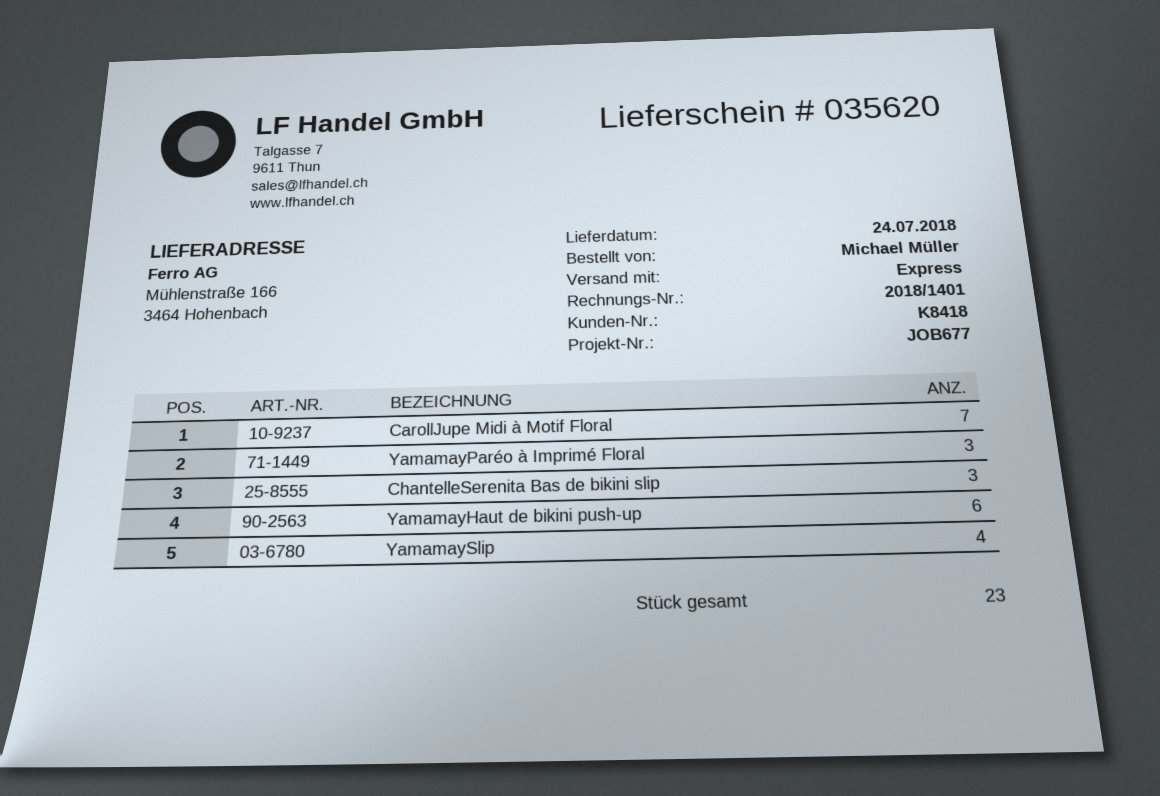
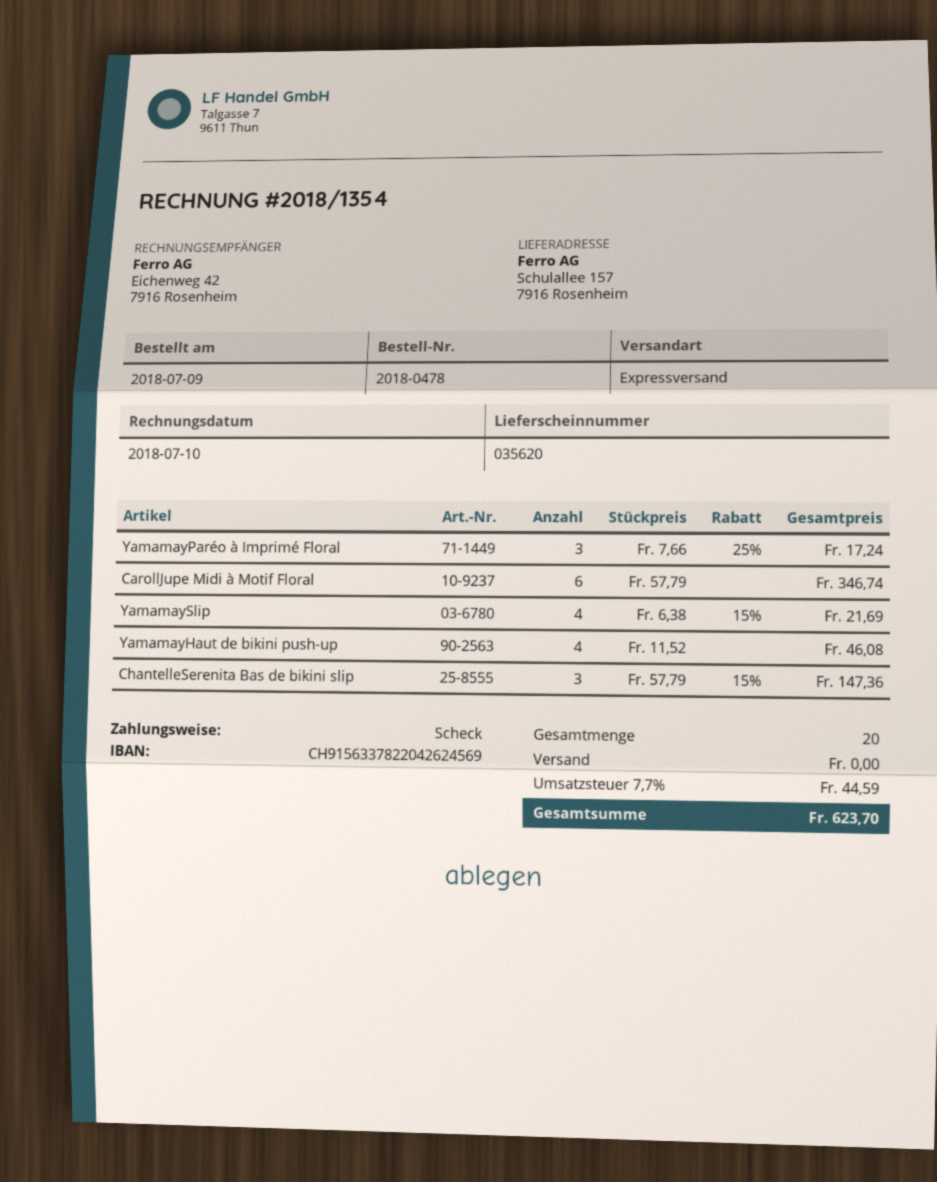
invoice number: 2018/1401 -> 2018/1354
ship to: Mühlenstraße 166, 3464 Hohenbach -> Schulallee 157, 7916 Rosenheim
CarollJupe Midi à Motif Floral: 7 -> 6
YamamayHaut de bikini push-up: 6 -> 4
total quantity: 23 -> 20

